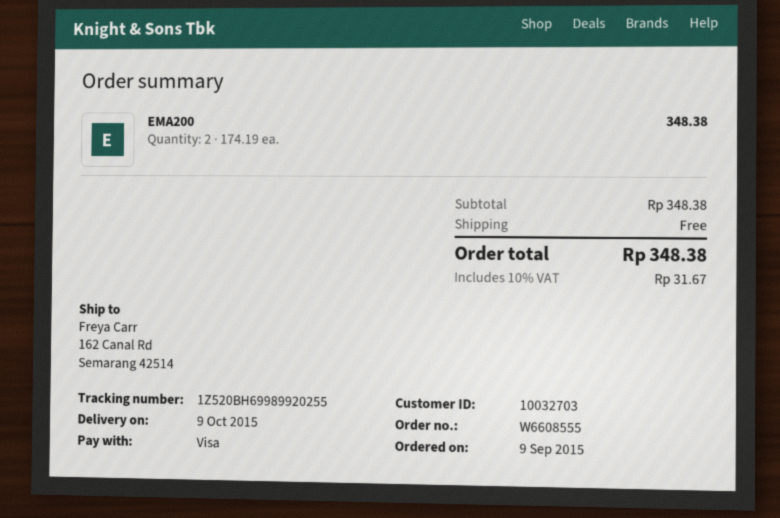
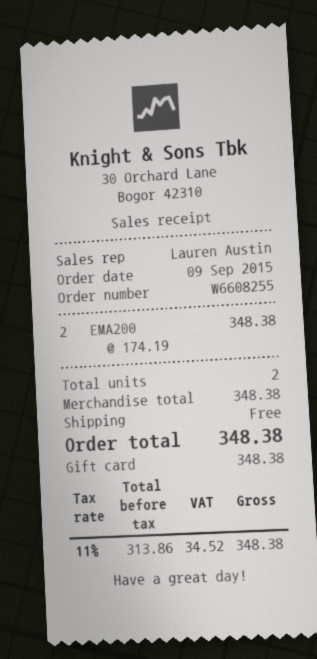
order number: W6608555 -> W6608255
payment method: Visa -> gift card
tax: 10% = 31.67 -> 11% = 34.52

